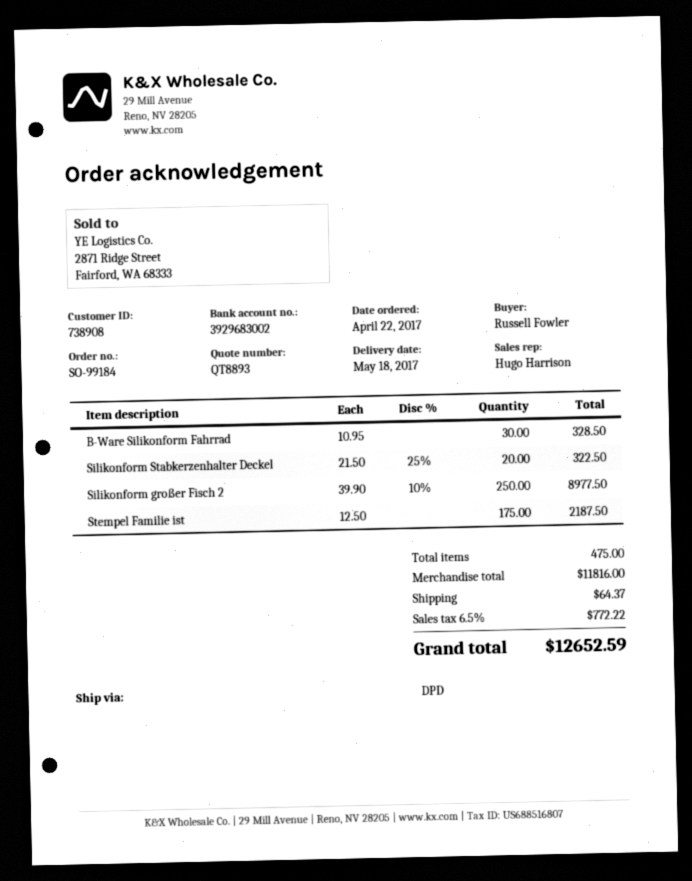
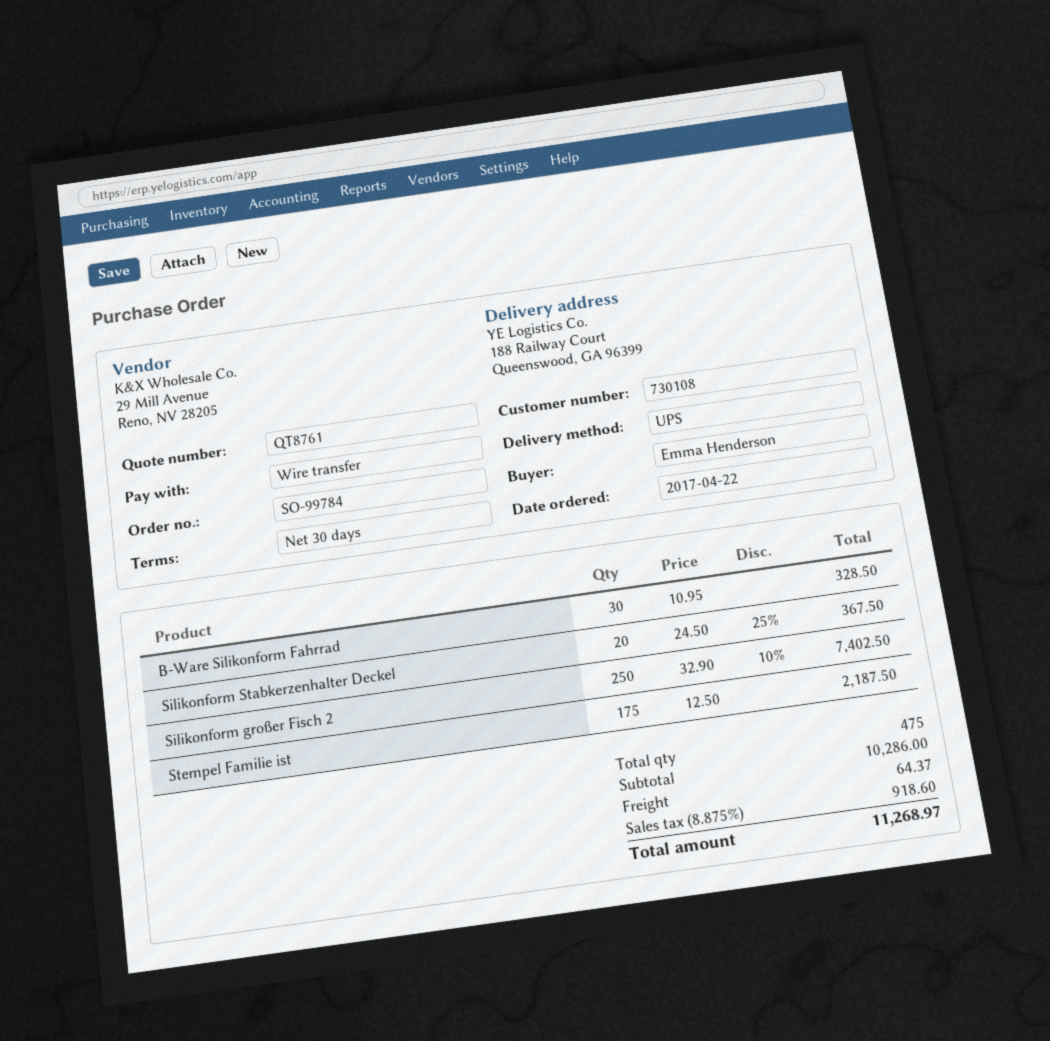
quote number: QT8893 -> QT8761
order number: SO-99184 -> SO-99784
customer number: 738908 -> 730108
ordered by: Russell Fowler -> Emma Henderson
shipping method: DPD -> UPS
Silikonform Stabkerzenhalter Deckel: 20 x 21.50 - 25% = 322.50 -> 20 x 24.50 - 25% = 367.50
Silikonform großer Fisch 2: 250 x 39.90 - 10% = 8977.50 -> 250 x 32.90 - 10% = 7402.50
subtotal: 11816.00 -> 10286.00
tax: 6.5% = 772.22 -> 8.875% = 918.60
total: 12652.59 -> 11268.97

